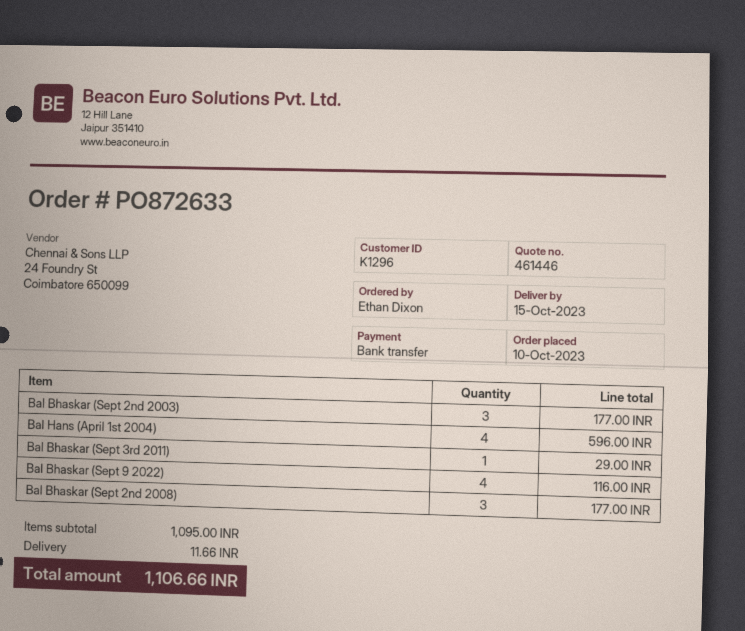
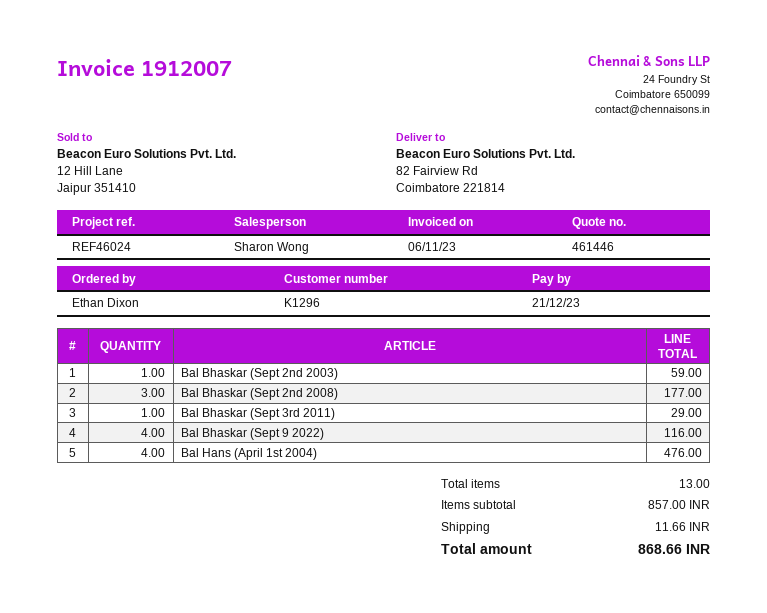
Bal Bhaskar (Sept 2nd 2003): 3 for 177.00 -> 1 for 59.00
Bal Hans (April 1st 2004): 4 for 596.00 -> 4 for 476.00
subtotal: 1095.00 -> 857.00
total: 1106.66 -> 868.66

